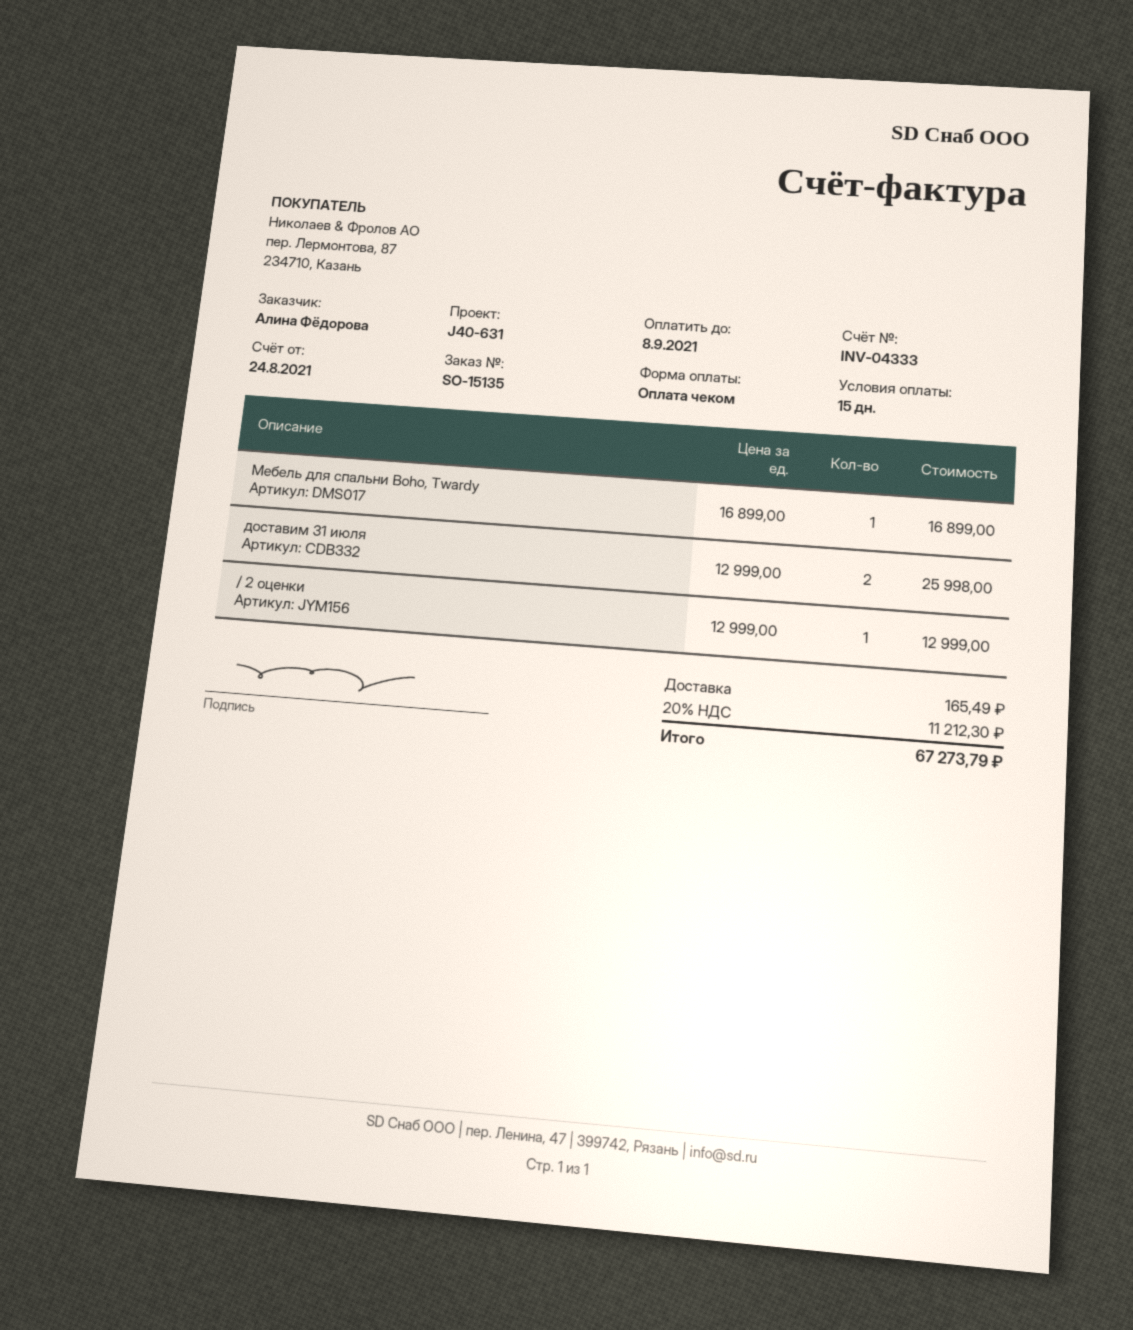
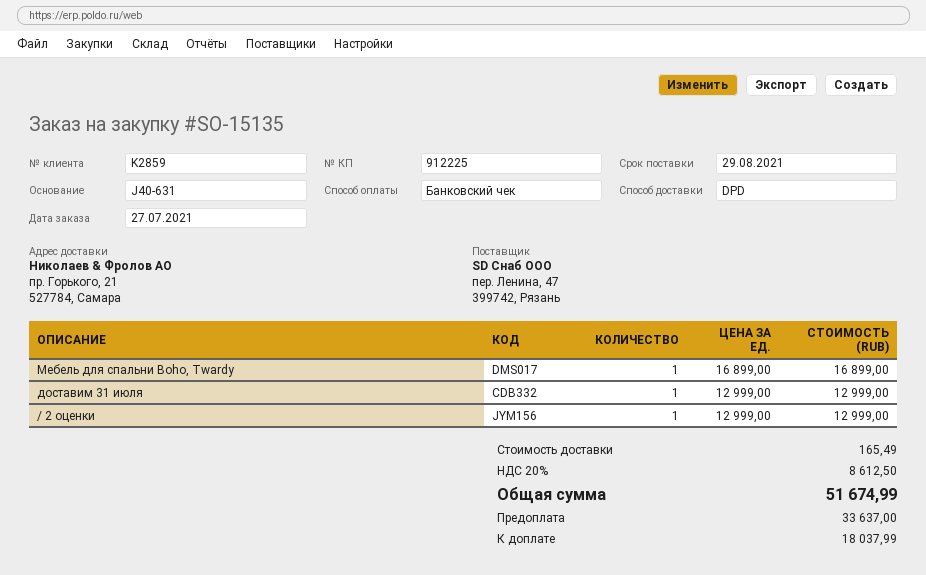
доставим 31 июля: 2 x 12999.00 = 25998.00 -> 1 x 12999.00 = 12999.00
tax: 20% = 11212.30 -> 20% = 8612.50
total: 67273.79 -> 51674.99

